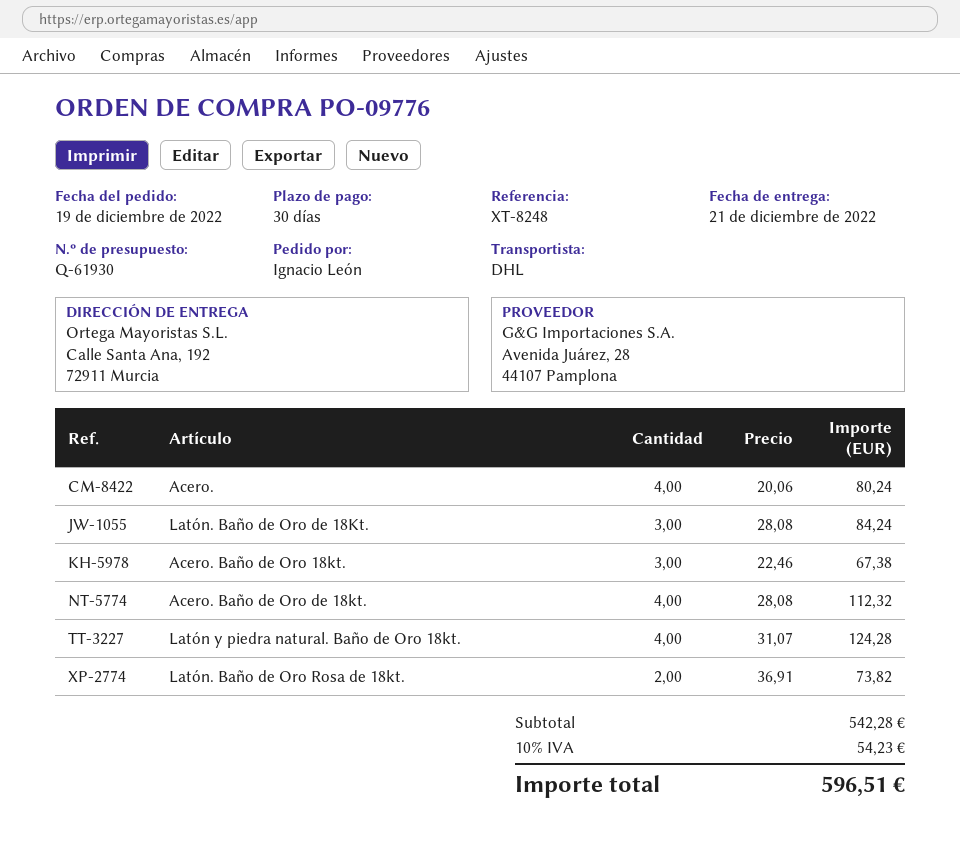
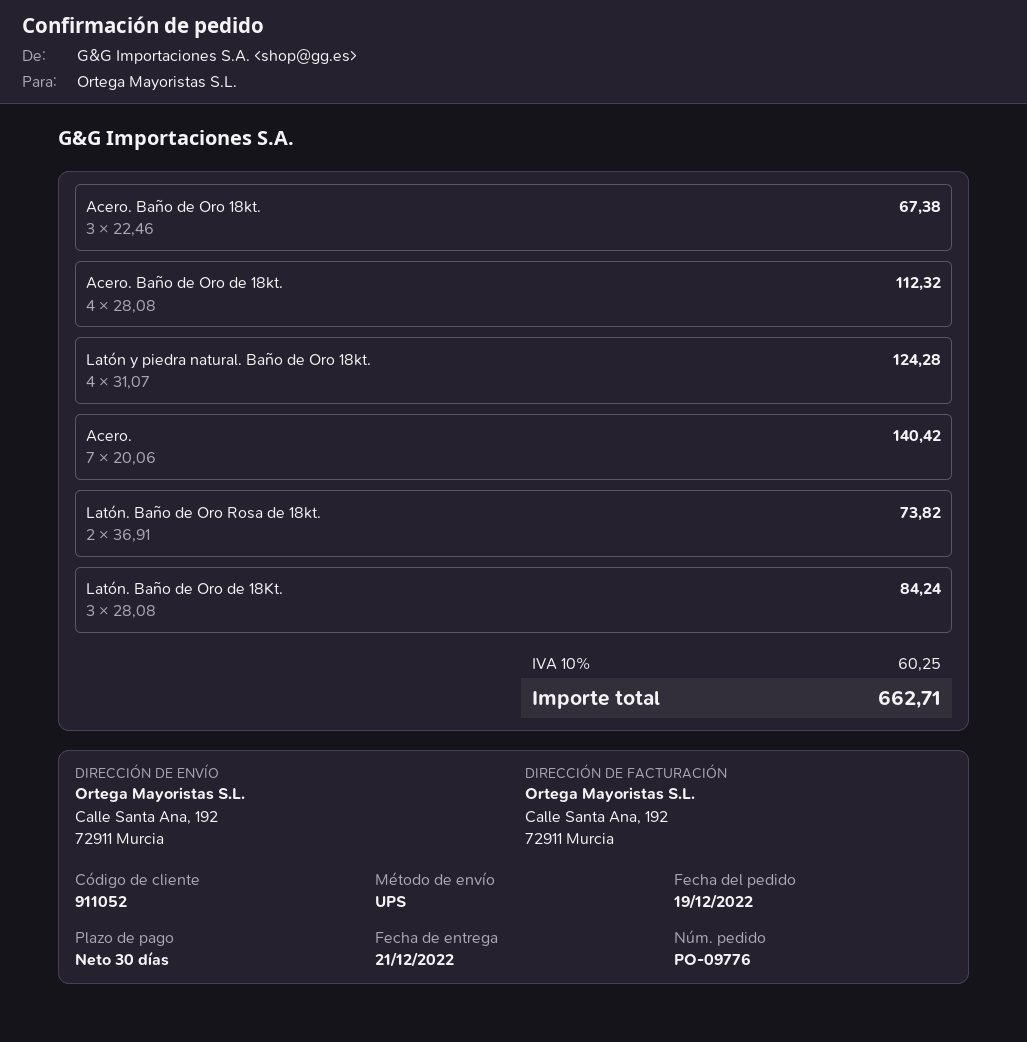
shipping method: DHL -> UPS
Acero.: 4 x 20.06 = 80.24 -> 7 x 20.06 = 140.42
tax: 10% = 54.23 -> 10% = 60.25
total: 596.51 -> 662.71

